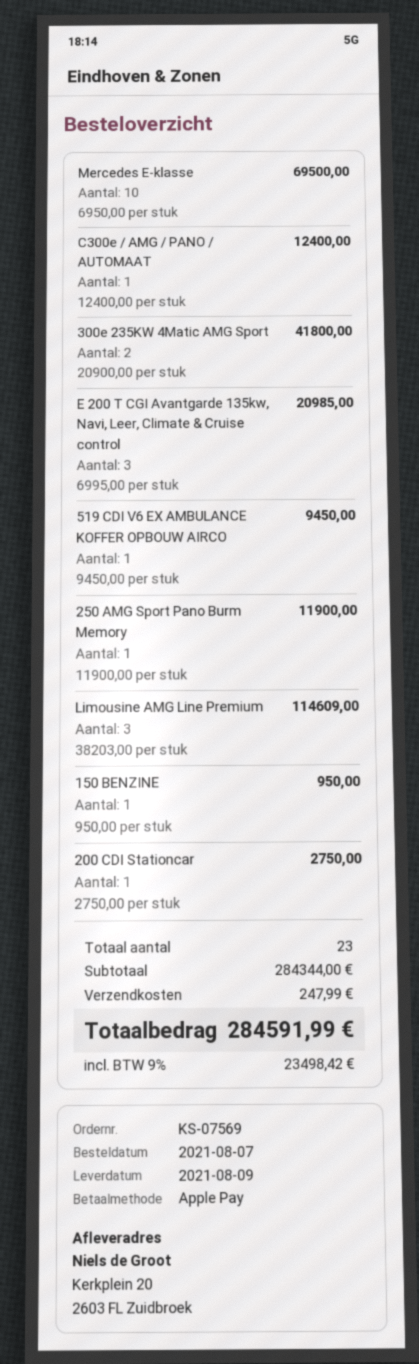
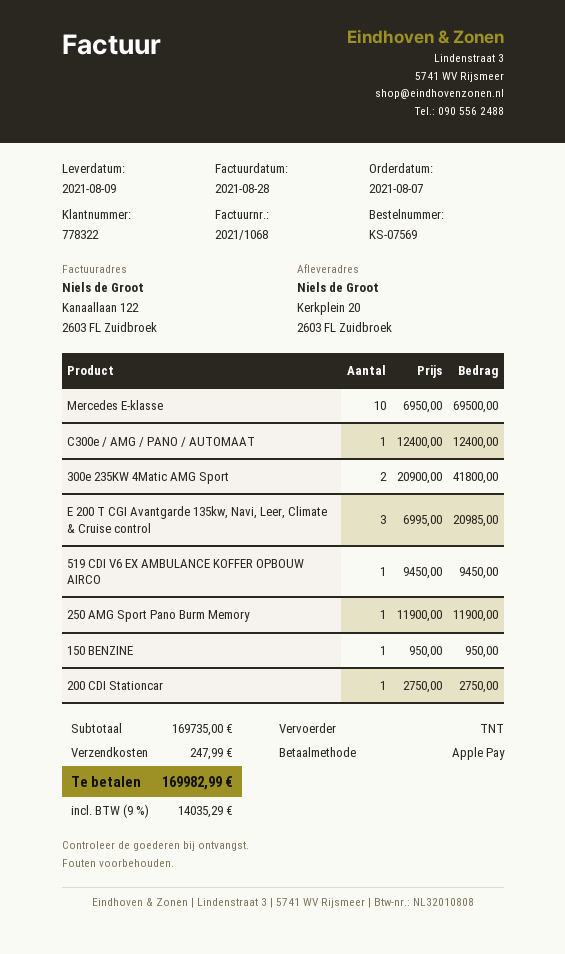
Limousine AMG Line Premium: 3 x 38203.00 = 114609.00 -> none
subtotal: 284344.00 -> 169735.00
tax: 9% = 23498.42 -> 9% = 14035.29
total: 284591.99 -> 169982.99

